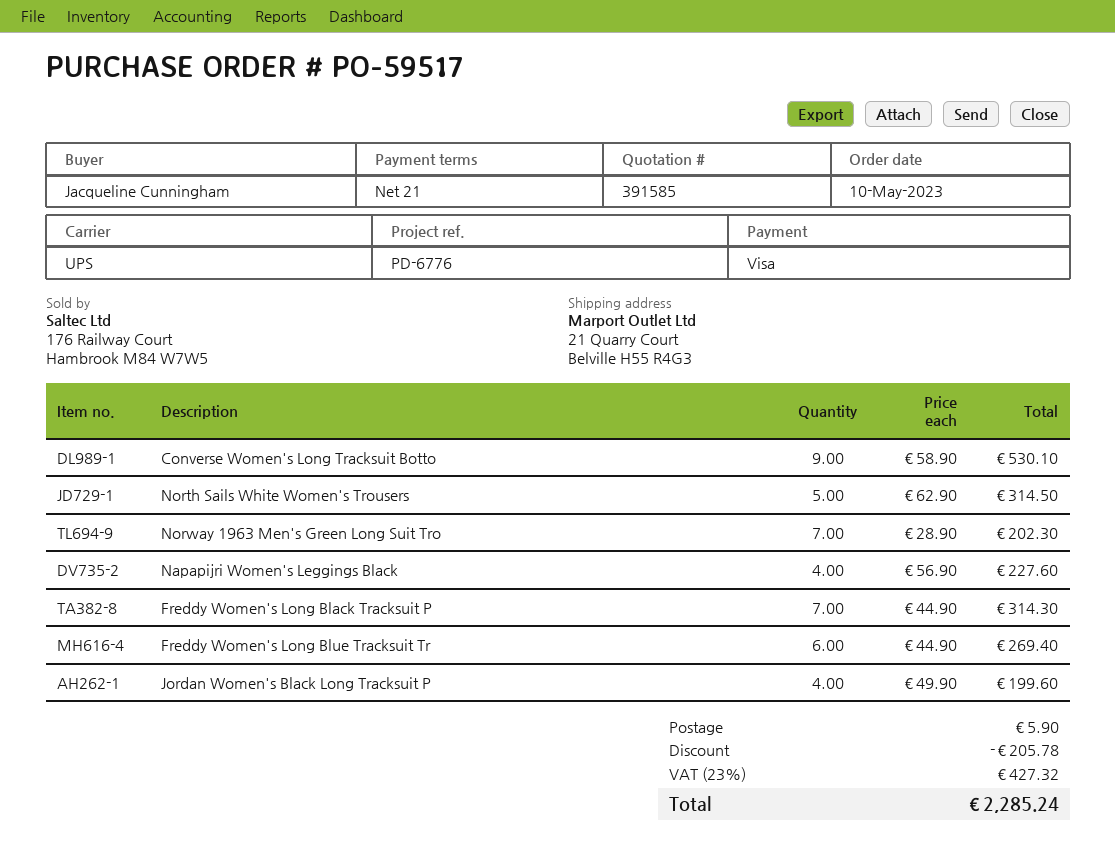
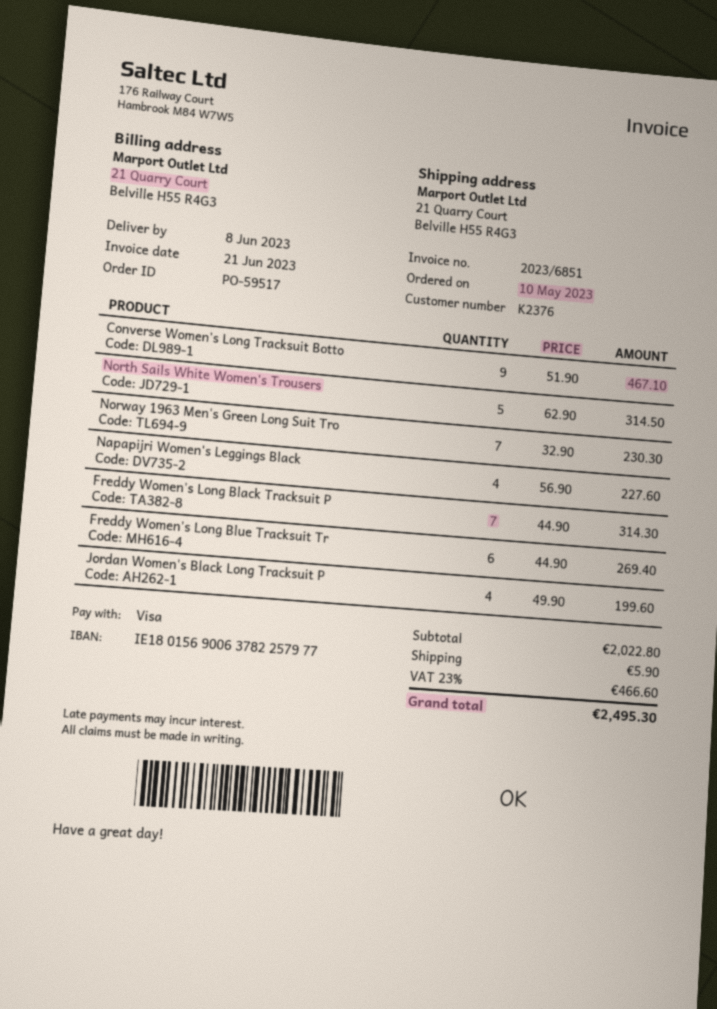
Converse Women's Long Tracksuit Botto: 9 x 58.90 = 530.10 -> 9 x 51.90 = 467.10
Norway 1963 Men's Green Long Suit Tro: 7 x 28.90 = 202.30 -> 7 x 32.90 = 230.30
discount: 205.78 -> none
tax: 23% = 427.32 -> 23% = 466.60
total: 2285.24 -> 2495.30

